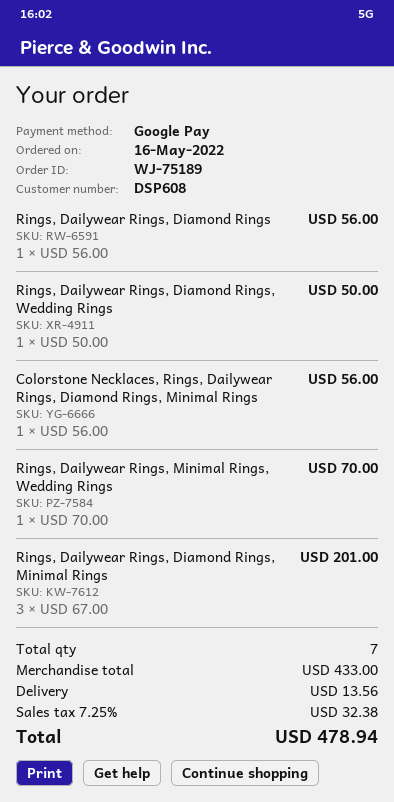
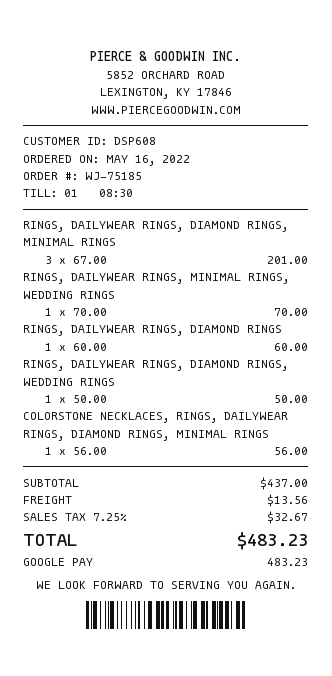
order number: WJ-75189 -> WJ-75185
Rings, Dailywear Rings, Diamond Rings: 1 x 56.00 = 56.00 -> 1 x 60.00 = 60.00
subtotal: 433.00 -> 437.00
tax: 7.25% = 32.38 -> 7.25% = 32.67
total: 478.94 -> 483.23

